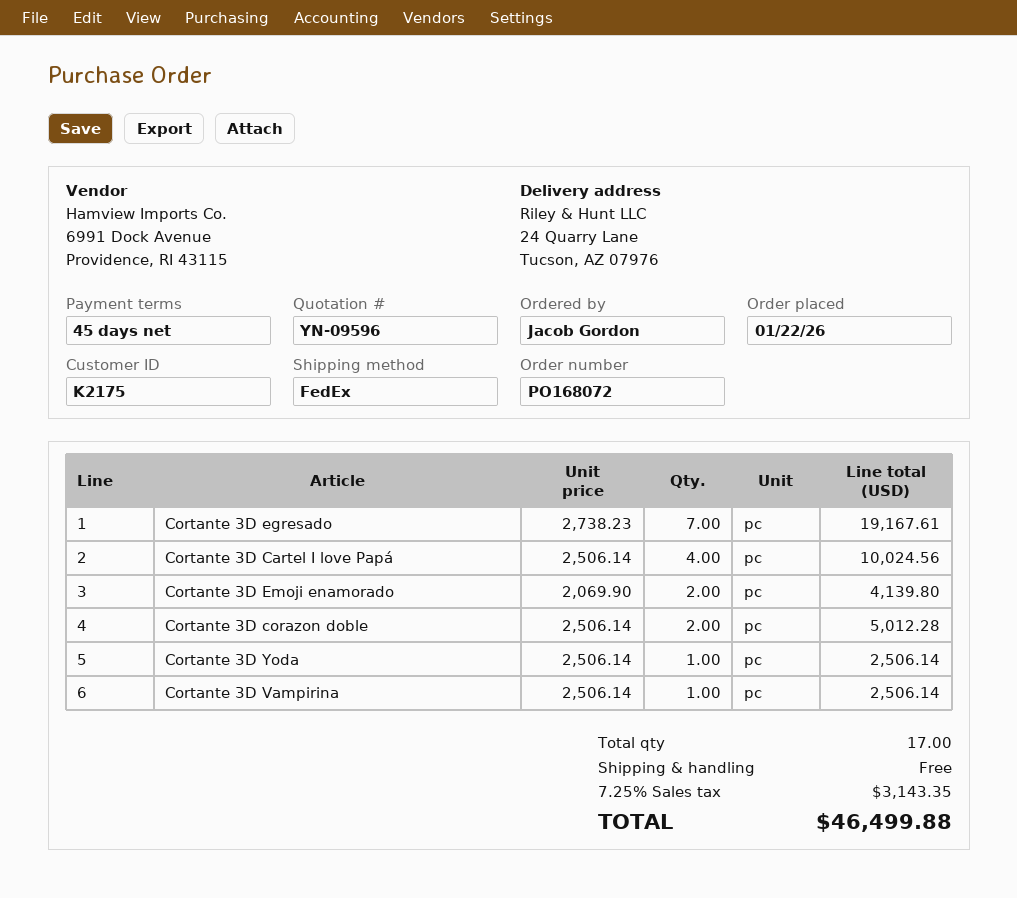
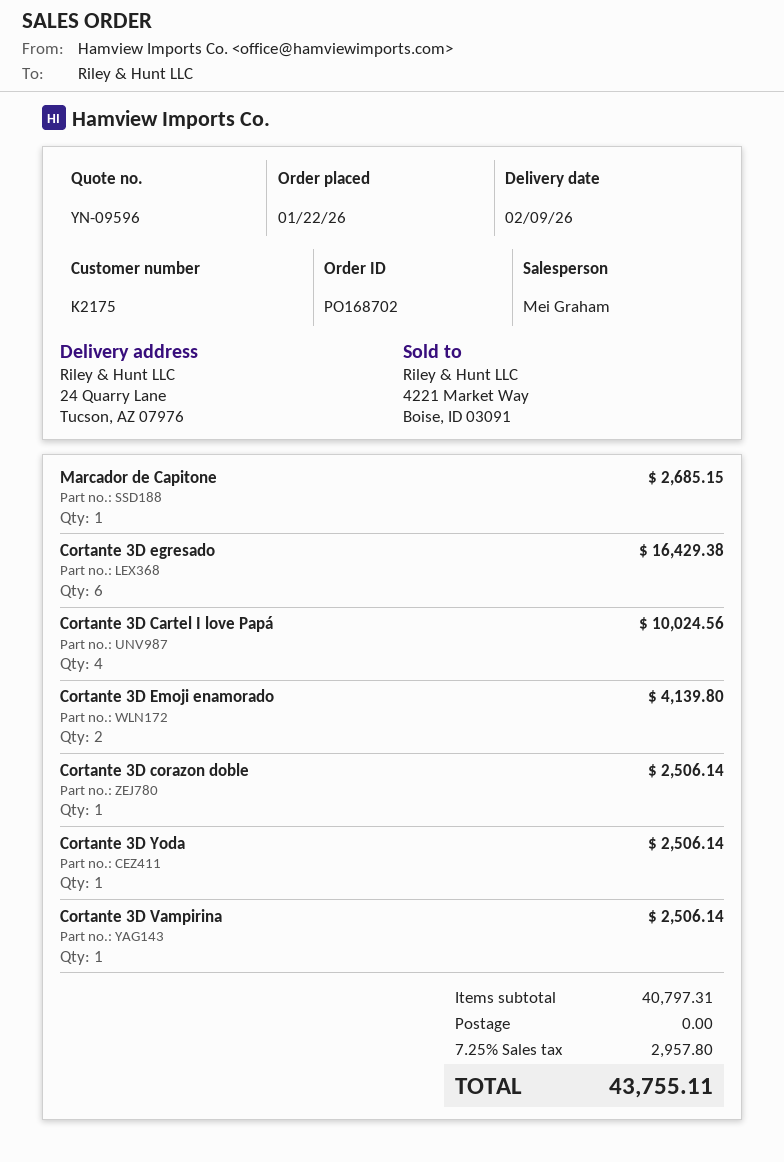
order number: PO168072 -> PO168702
Cortante 3D egresado: 7 for 19167.61 -> 6 for 16429.38
Cortante 3D corazon doble: 2 for 5012.28 -> 1 for 2506.14
Marcador de Capitone: none -> 1 for 2685.15
tax: 7.25% = 3143.35 -> 7.25% = 2957.80
total: 46499.88 -> 43755.11

